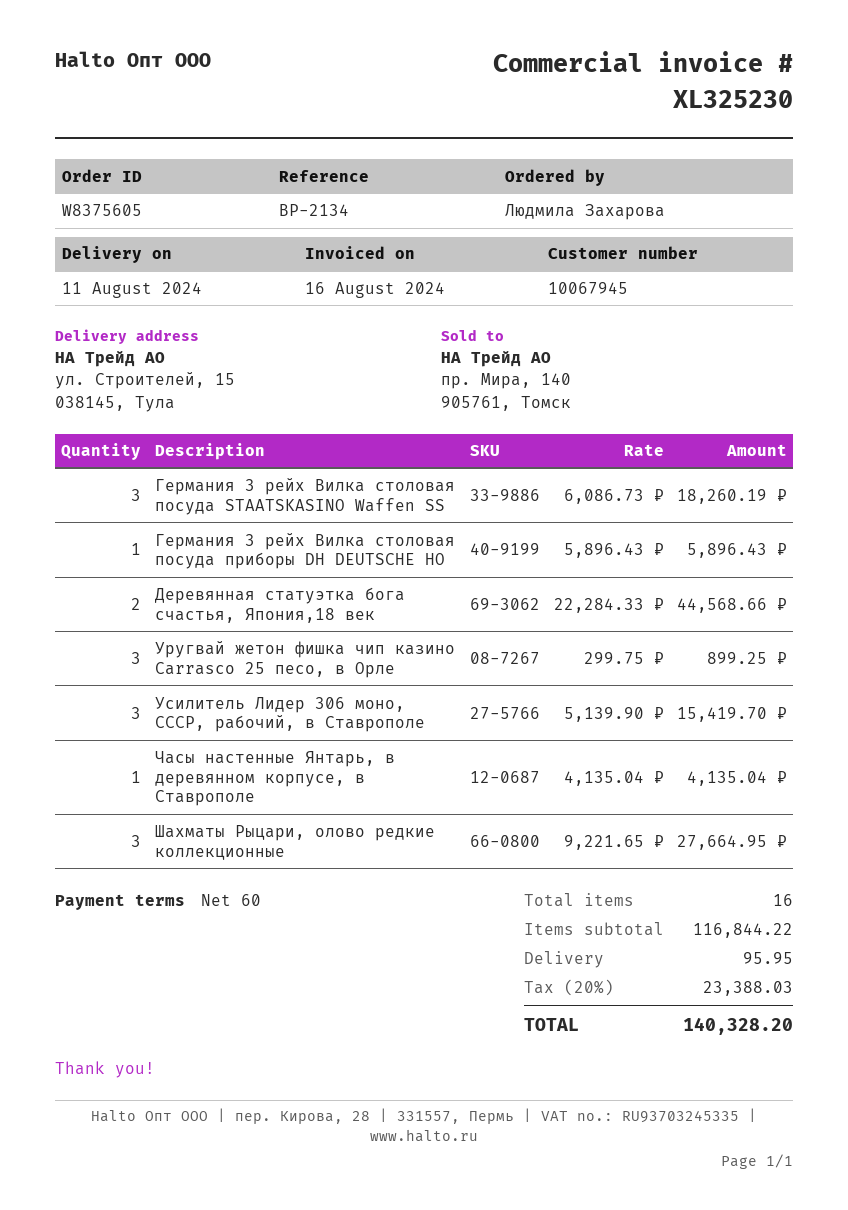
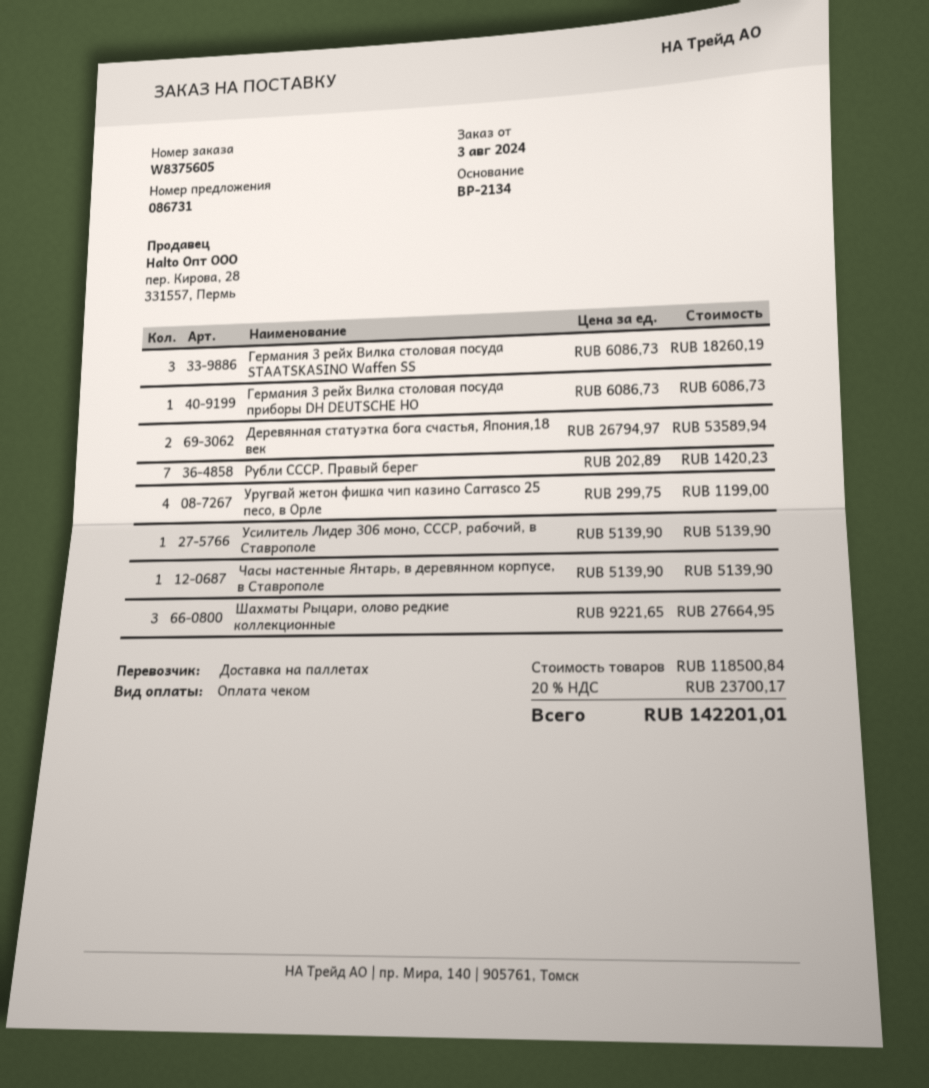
Германия 3 рейх Вилка столовая посуда приборы DH DEUTSCHE HO: 1 x 5896.43 = 5896.43 -> 1 x 6086.73 = 6086.73
Деревянная статуэтка бога счастья, Япония,18 век: 2 x 22284.33 = 44568.66 -> 2 x 26794.97 = 53589.94
Уругвай жетон фишка чип казино Carrasco 25 песо, в Орле: 3 x 299.75 = 899.25 -> 4 x 299.75 = 1199.00
Усилитель Лидер 306 моно, СССР, рабочий, в Ставрополе: 3 x 5139.90 = 15419.70 -> 1 x 5139.90 = 5139.90
Часы настенные Янтарь, в деревянном корпусе, в Ставрополе: 1 x 4135.04 = 4135.04 -> 1 x 5139.90 = 5139.90
Рубли СССР. Правый берег: none -> 7 x 202.89 = 1420.23
subtotal: 116844.22 -> 118500.84
shipping: 95.95 -> none
tax: 20% = 23388.03 -> 20% = 23700.17
total: 140328.20 -> 142201.01

